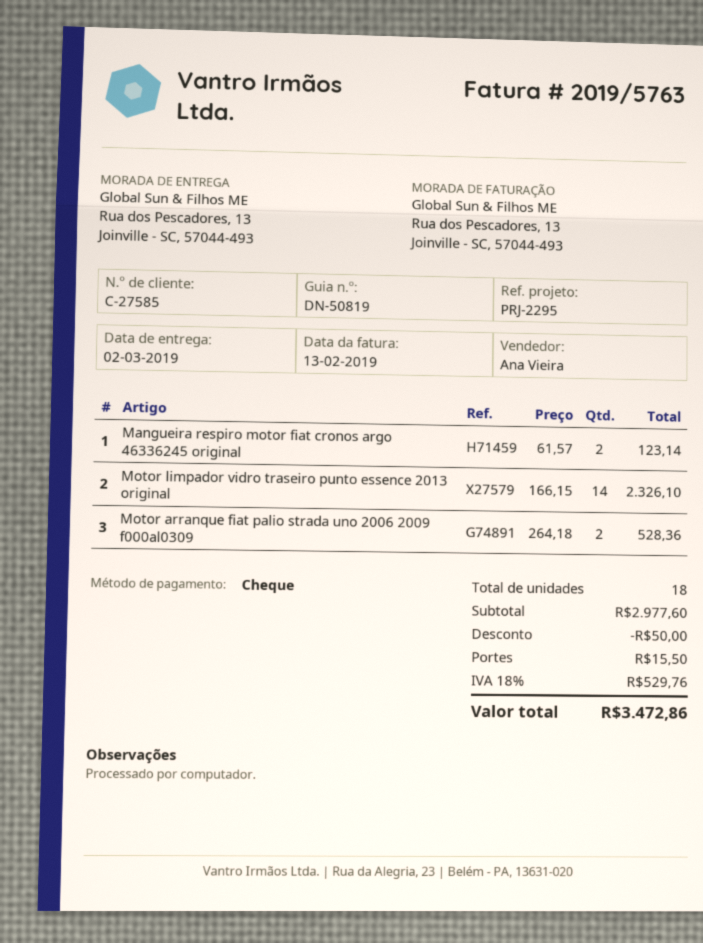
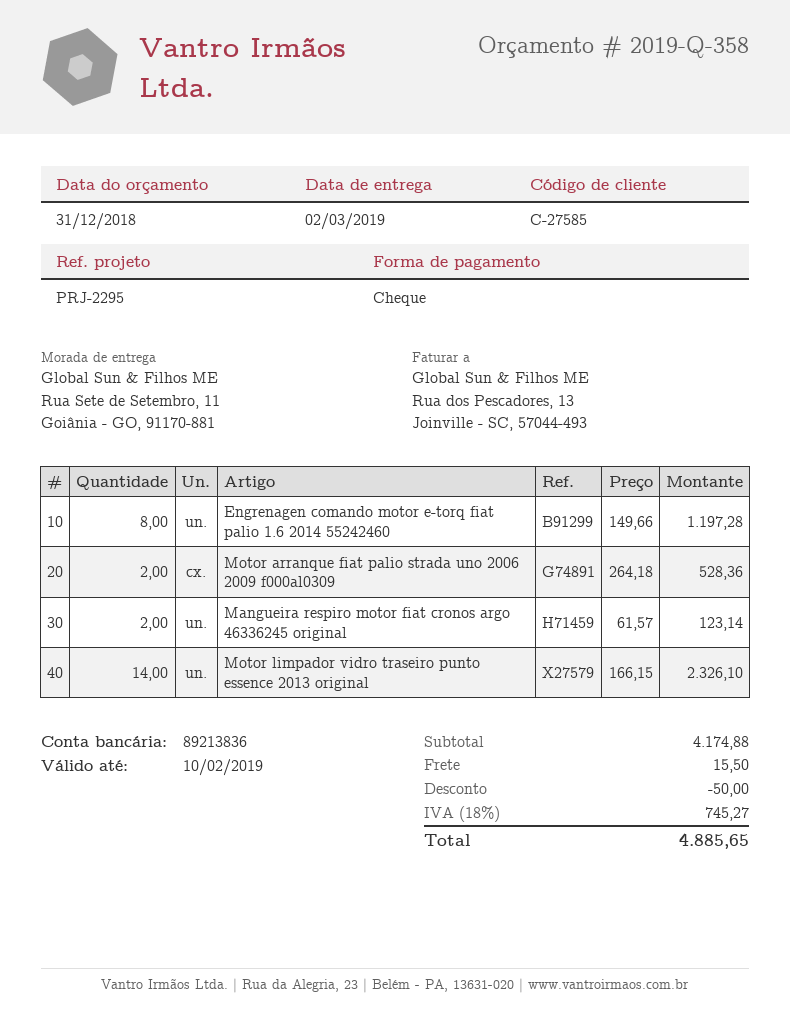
ship to: Rua dos Pescadores, 13, Joinville - SC, 57044-493 -> Rua Sete de Setembro, 11, Goiânia - GO, 91170-881
Engrenagen comando motor e-torq fiat palio 1.6 2014 55242460: none -> 8 x 149.66 = 1197.28
subtotal: 2977.60 -> 4174.88
tax: 18% = 529.76 -> 18% = 745.27
total: 3472.86 -> 4885.65

